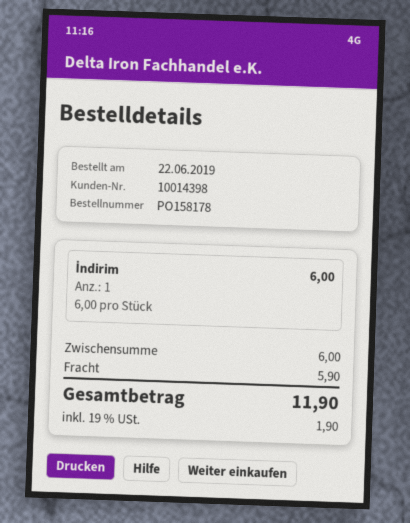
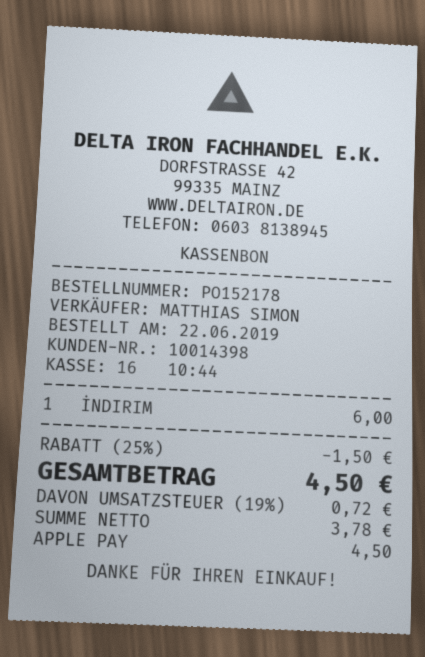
order number: PO158178 -> PO152178
discount: none -> 25% = 1.50
shipping: 5.90 -> none
tax: 19% = 1.90 -> 19% = 0.72
total: 11.90 -> 4.50

